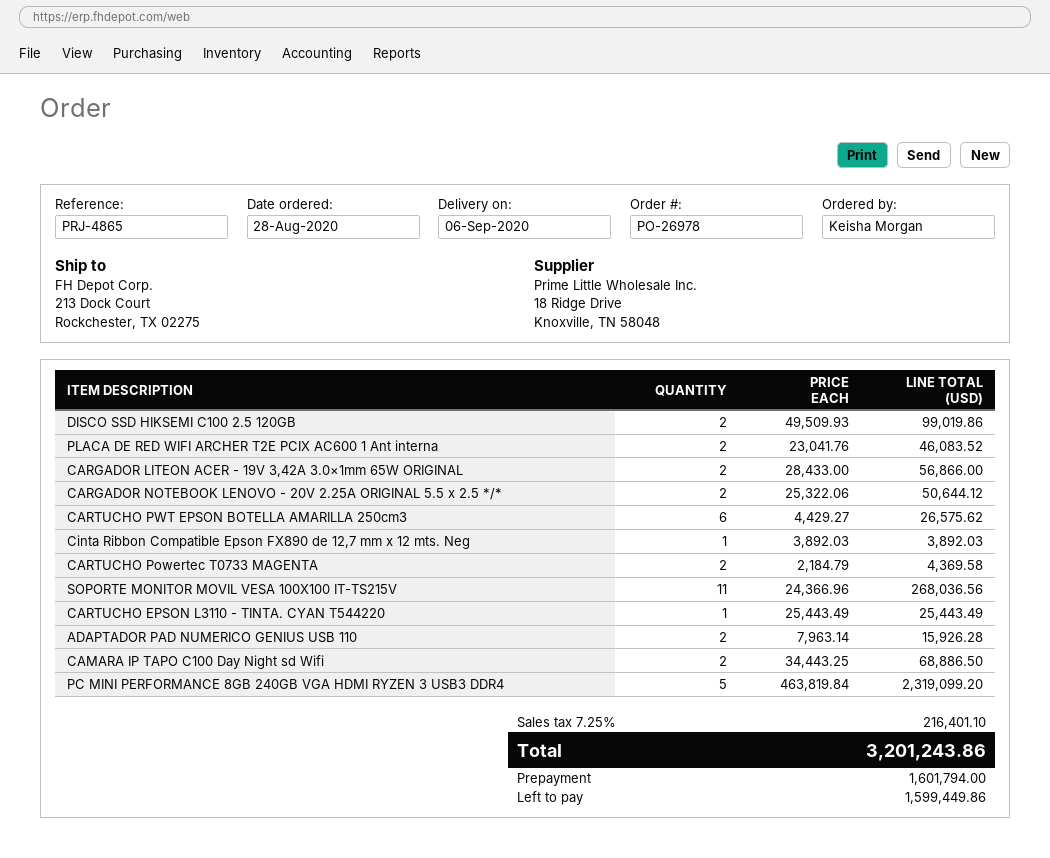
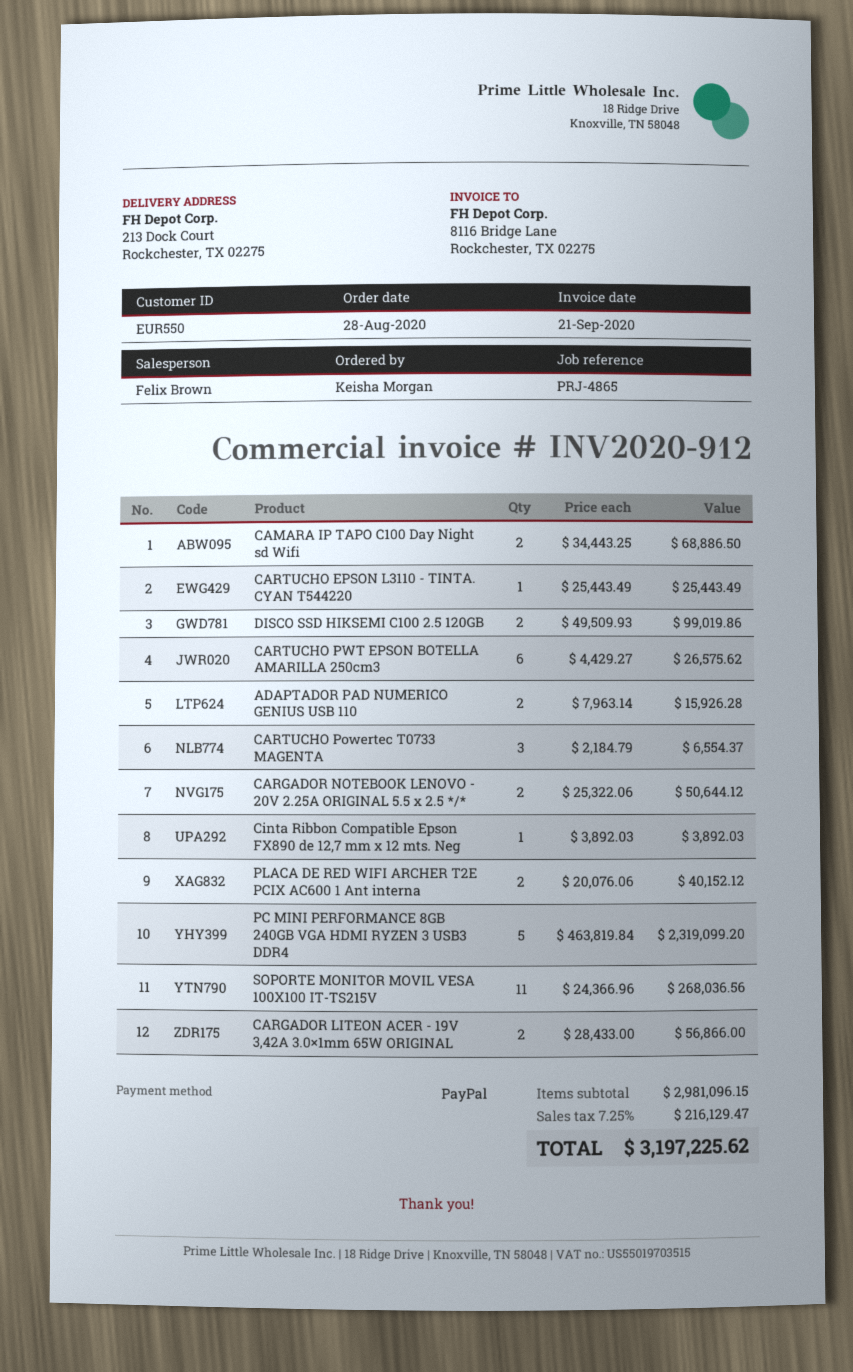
PLACA DE RED WIFI ARCHER T2E PCIX AC600 1 Ant interna: 2 x 23041.76 = 46083.52 -> 2 x 20076.06 = 40152.12
CARTUCHO Powertec T0733 MAGENTA: 2 x 2184.79 = 4369.58 -> 3 x 2184.79 = 6554.37
tax: 7.25% = 216401.10 -> 7.25% = 216129.47
total: 3201243.86 -> 3197225.62

